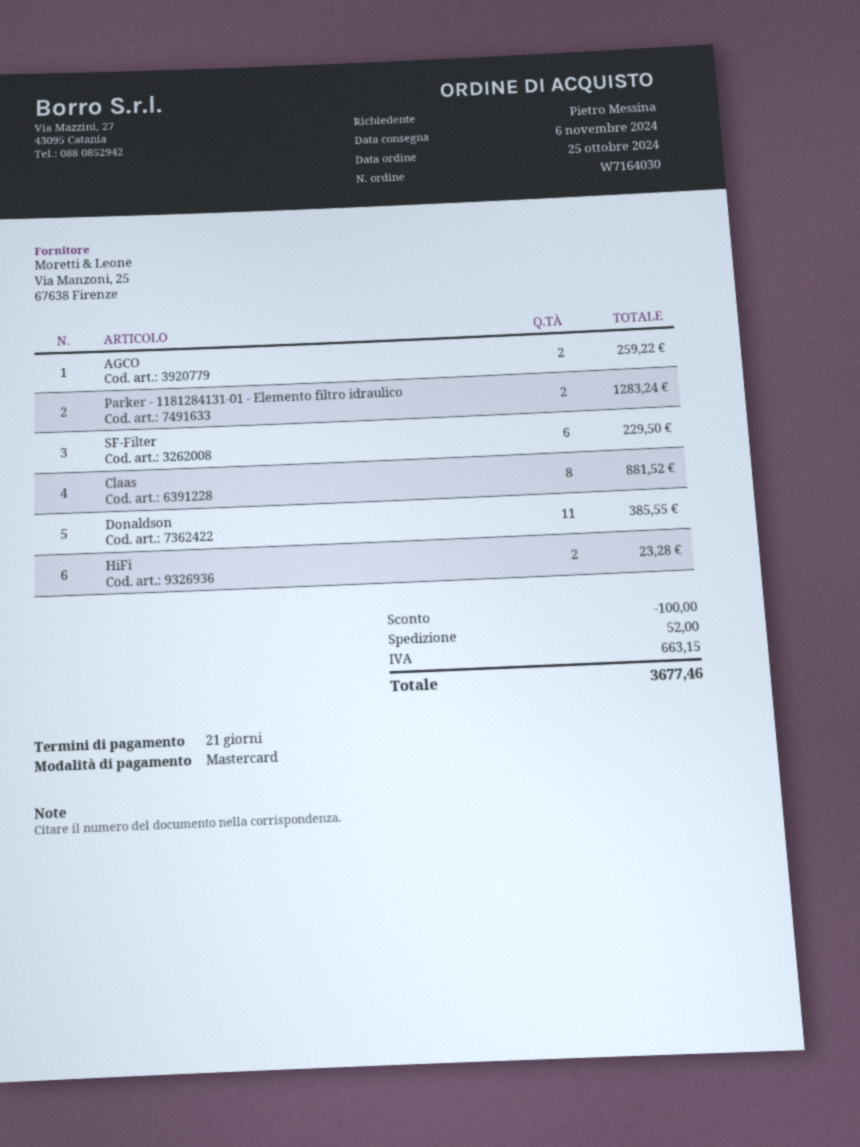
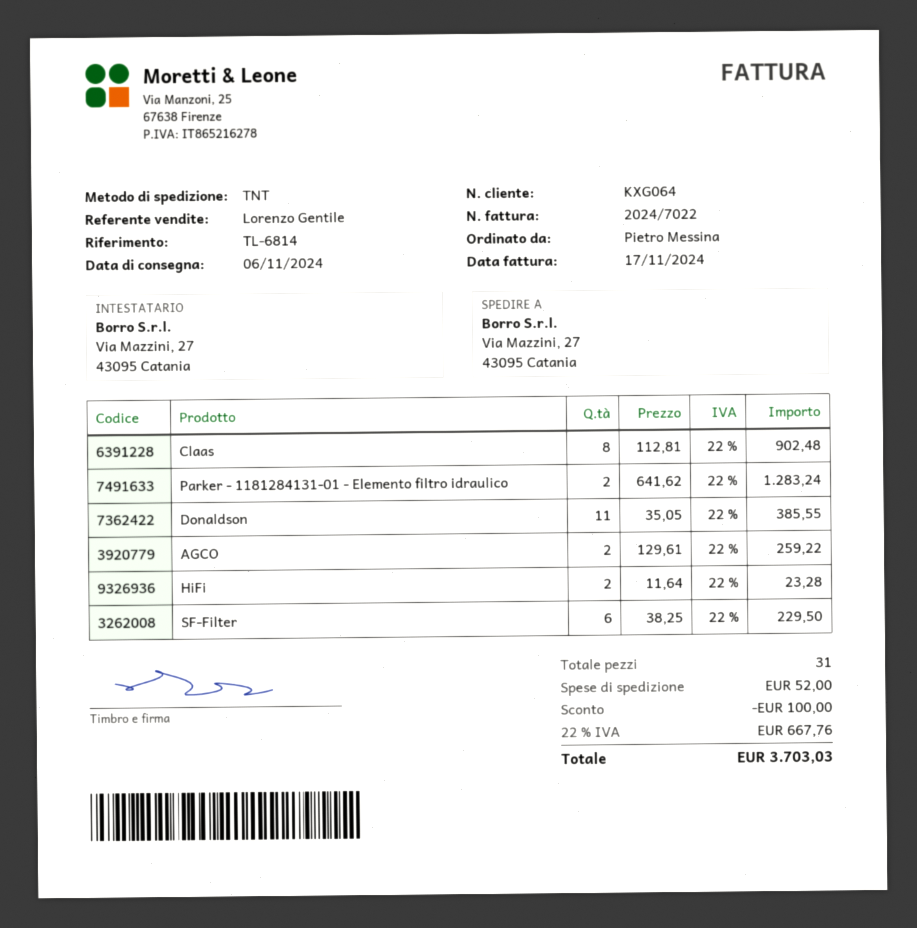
Claas: 8 for 881.52 -> 8 for 902.48
tax: 663.15 -> 667.76
total: 3677.46 -> 3703.03

